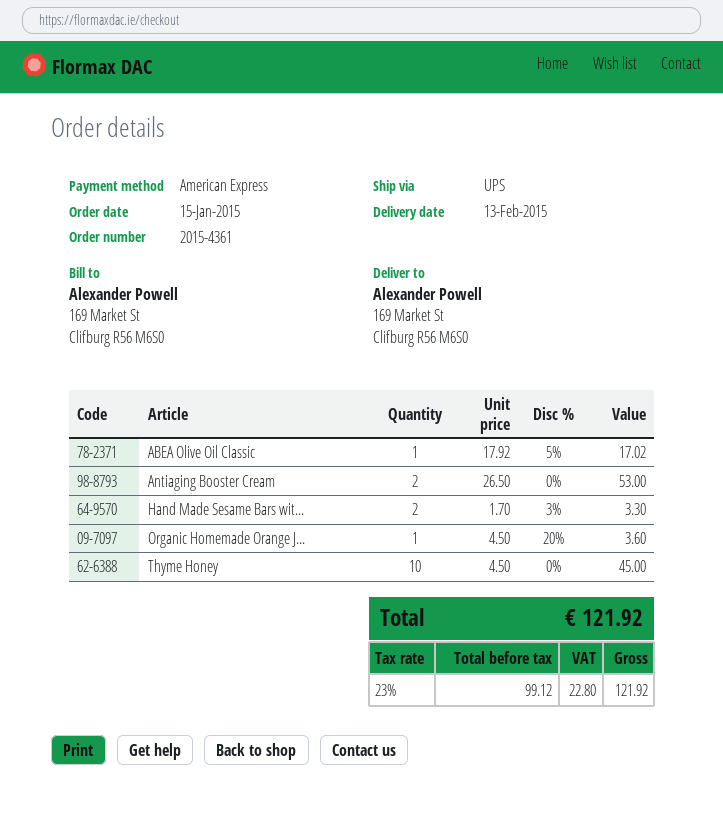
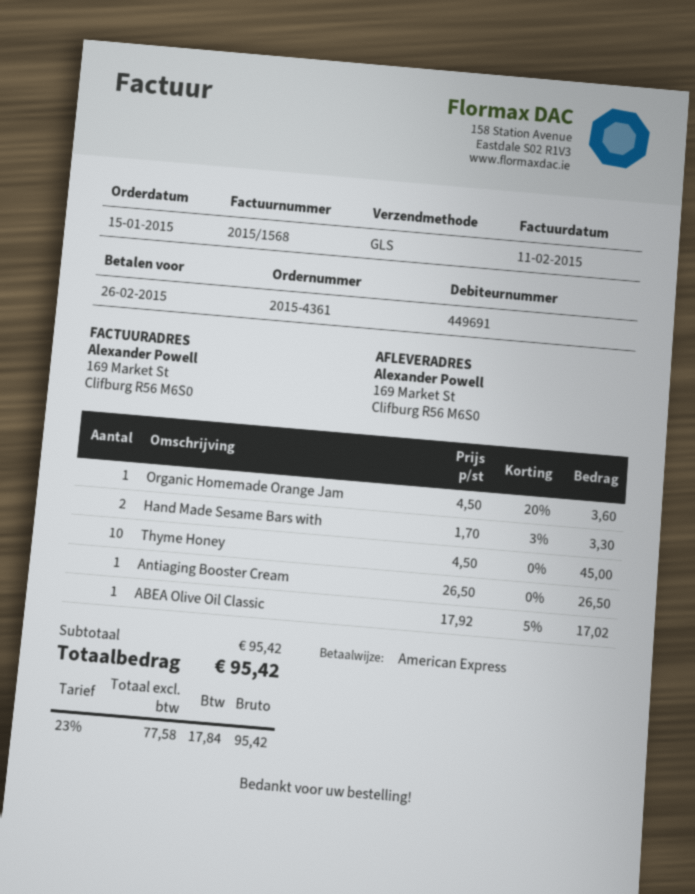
shipping method: UPS -> GLS
Antiaging Booster Cream: 2 x 26.50 = 53.00 -> 1 x 26.50 = 26.50
net: 99.12 -> 77.58
tax: 23% = 22.80 -> 23% = 17.84
total: 121.92 -> 95.42

